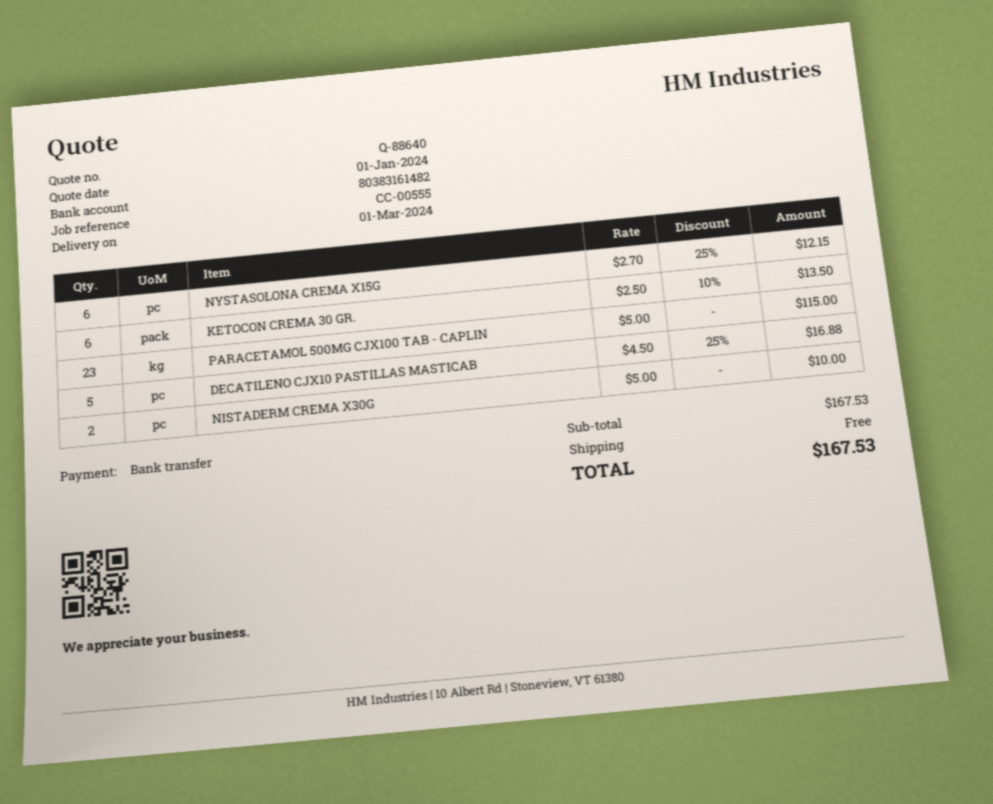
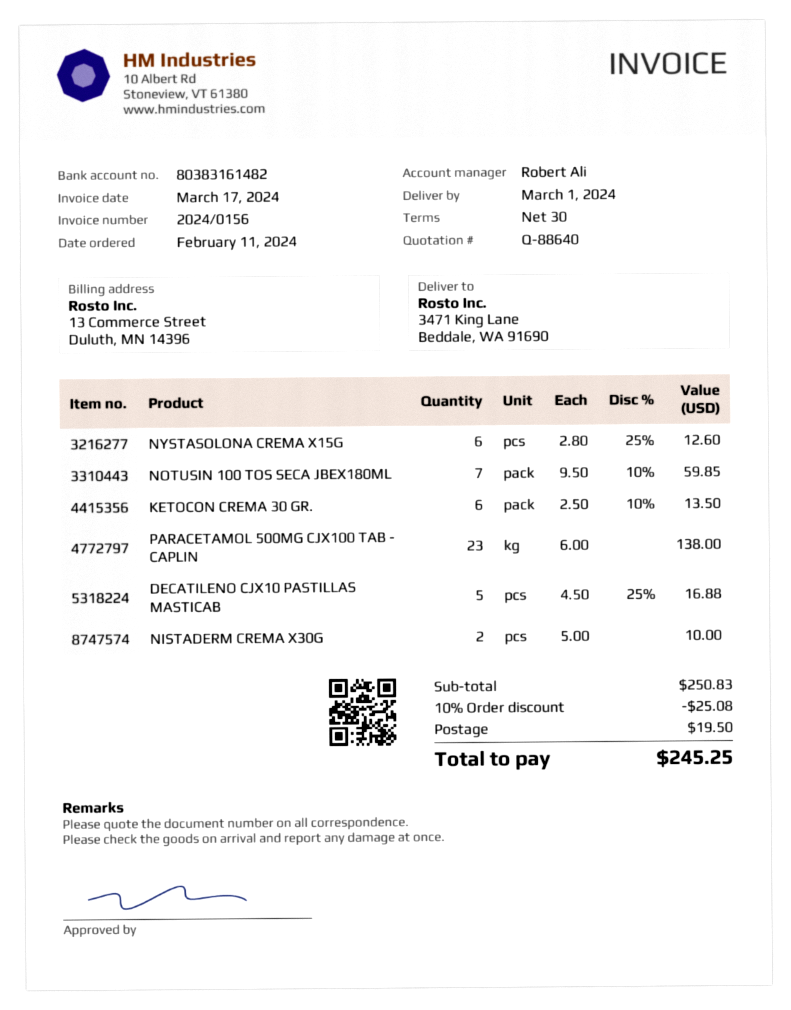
NYSTASOLONA CREMA X15G: 6 x 2.70 - 25% = 12.15 -> 6 x 2.80 - 25% = 12.60
PARACETAMOL 500MG CJX100 TAB - CAPLIN: 23 x 5.00 = 115.00 -> 23 x 6.00 = 138.00
NOTUSIN 100 TOS SECA JBEX180ML: none -> 7 x 9.50 - 10% = 59.85
subtotal: 167.53 -> 250.83
discount: none -> 10% = 25.08
shipping: 0.00 -> 19.50
total: 167.53 -> 245.25

